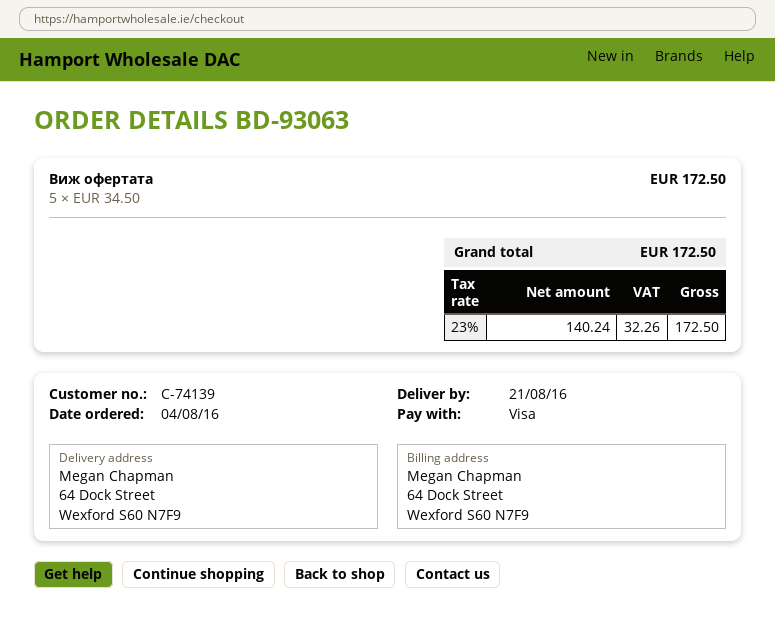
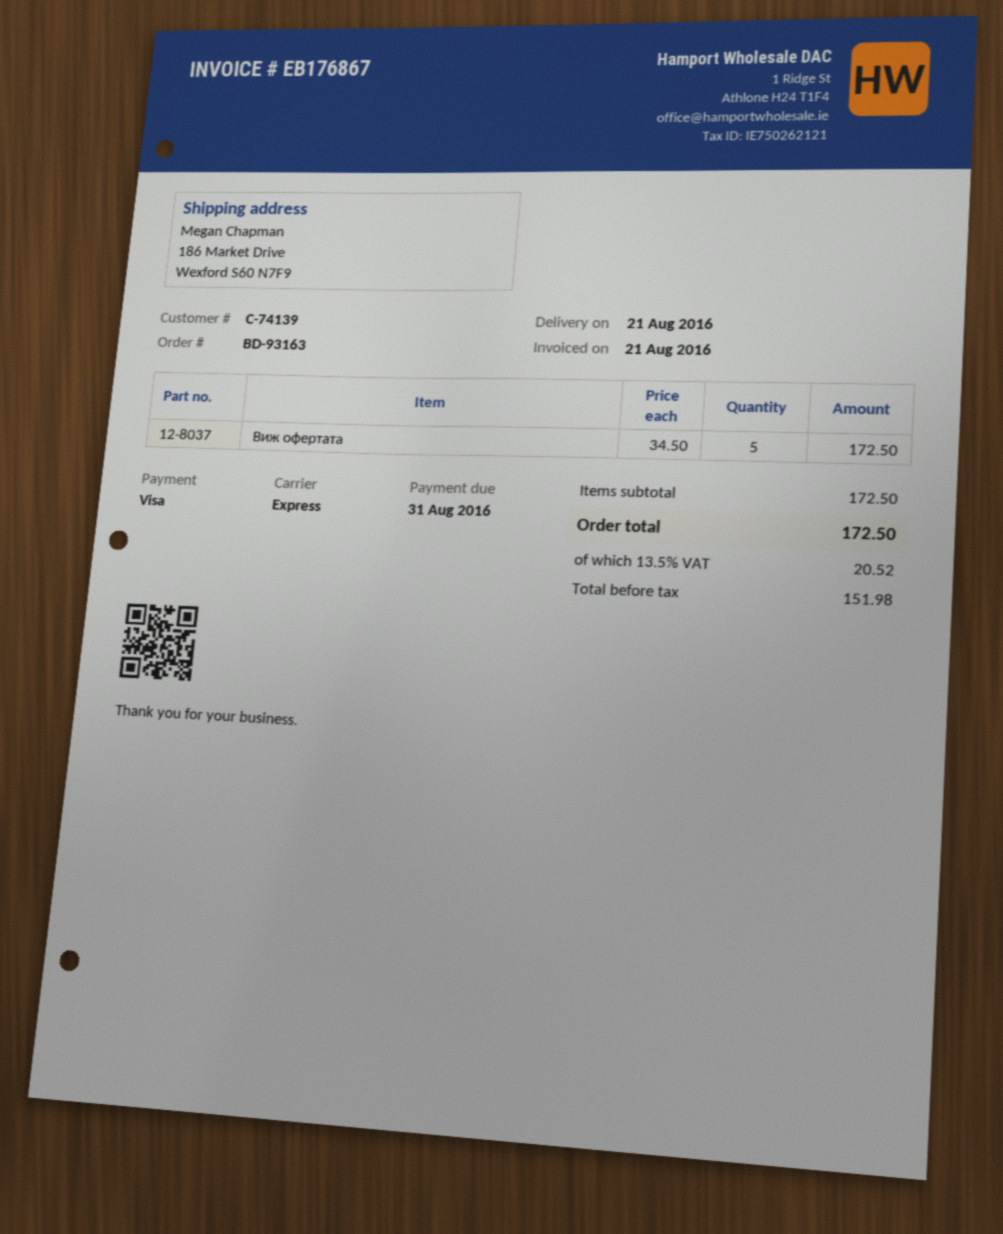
order number: BD-93063 -> BD-93163
ship to: 64 Dock Street, Wexford S60 N7F9 -> 186 Market Drive, Wexford S60 N7F9
net: 140.24 -> 151.98
tax: 23% = 32.26 -> 13.5% = 20.52

